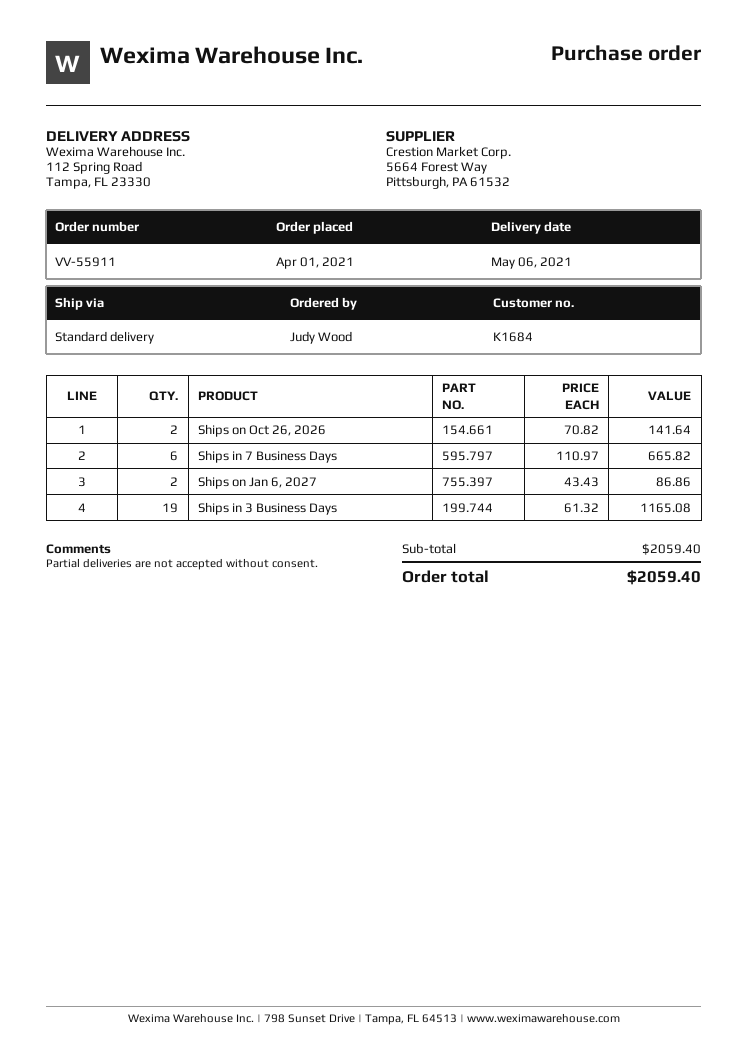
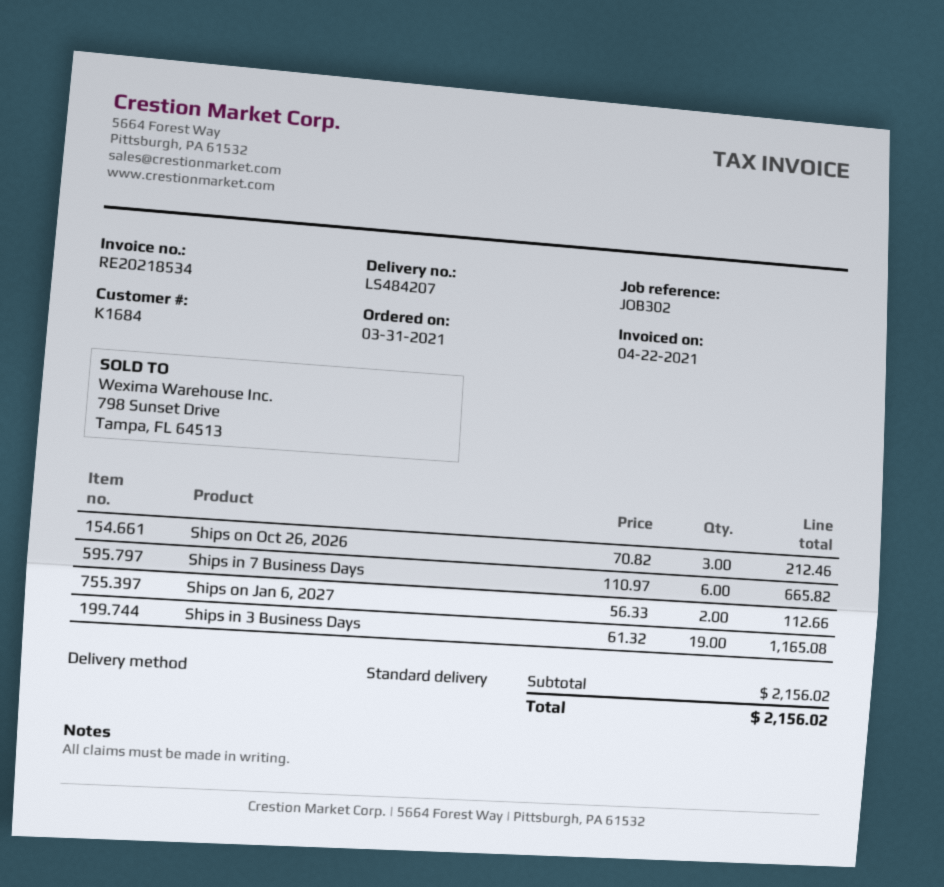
order date: 2021-04-01 -> 2021-03-31
Ships on Oct 26, 2026: 2 x 70.82 = 141.64 -> 3 x 70.82 = 212.46
Ships on Jan 6, 2027: 2 x 43.43 = 86.86 -> 2 x 56.33 = 112.66
subtotal: 2059.40 -> 2156.02
total: 2059.40 -> 2156.02

